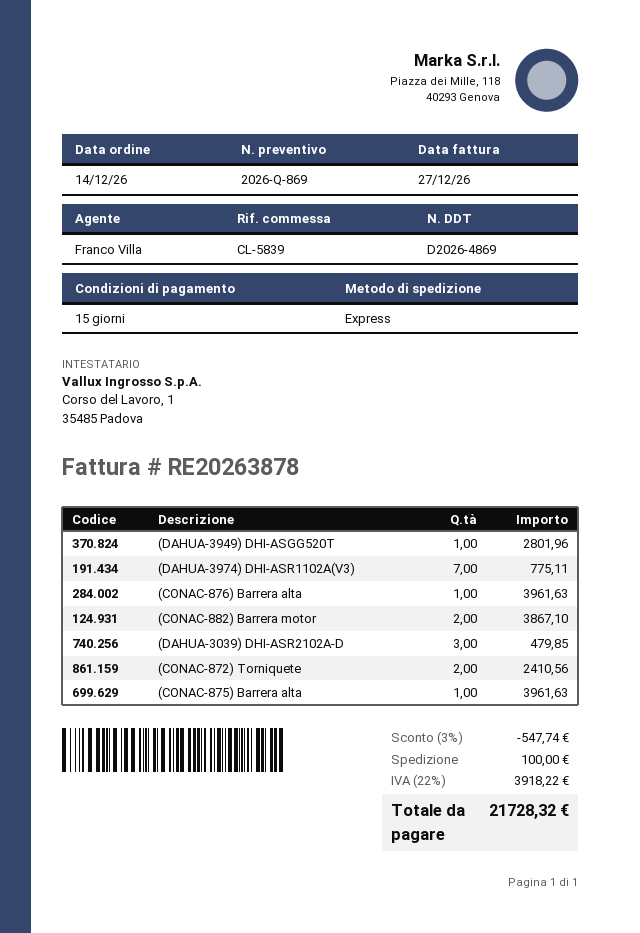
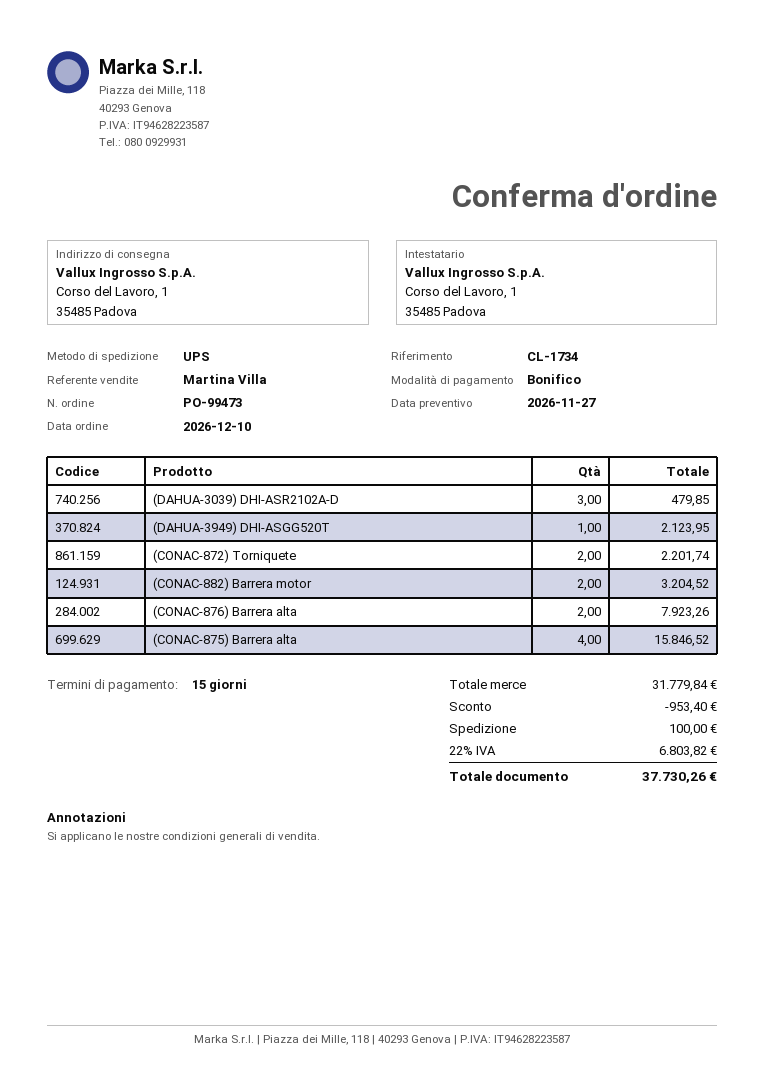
order date: 2026-12-14 -> 2026-12-10
reference: CL-5839 -> CL-1734
sales rep: Franco Villa -> Martina Villa
shipping method: express -> UPS
(DAHUA-3949) DHI-ASGG520T: 1 for 2801.96 -> 1 for 2123.95
(DAHUA-3974) DHI-ASR1102A(V3): 7 for 775.11 -> none
(CONAC-876) Barrera alta: 1 for 3961.63 -> 2 for 7923.26
(CONAC-882) Barrera motor: 2 for 3867.10 -> 2 for 3204.52
(CONAC-872) Torniquete: 2 for 2410.56 -> 2 for 2201.74
(CONAC-875) Barrera alta: 1 for 3961.63 -> 4 for 15846.52
discount: 547.74 -> 953.40
tax: 22% = 3918.22 -> 22% = 6803.82
total: 21728.32 -> 37730.26

